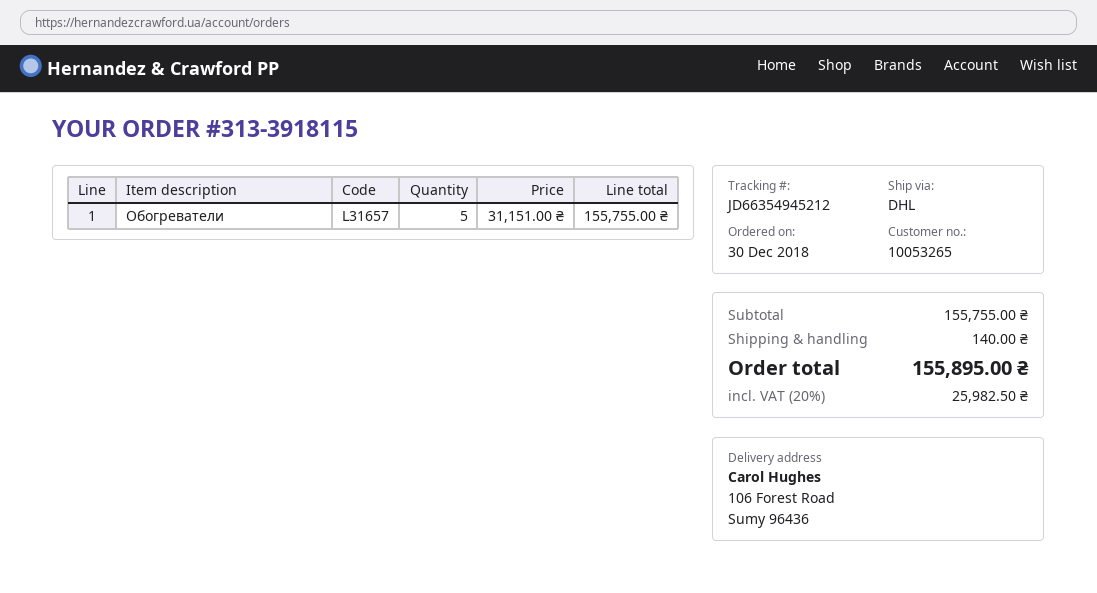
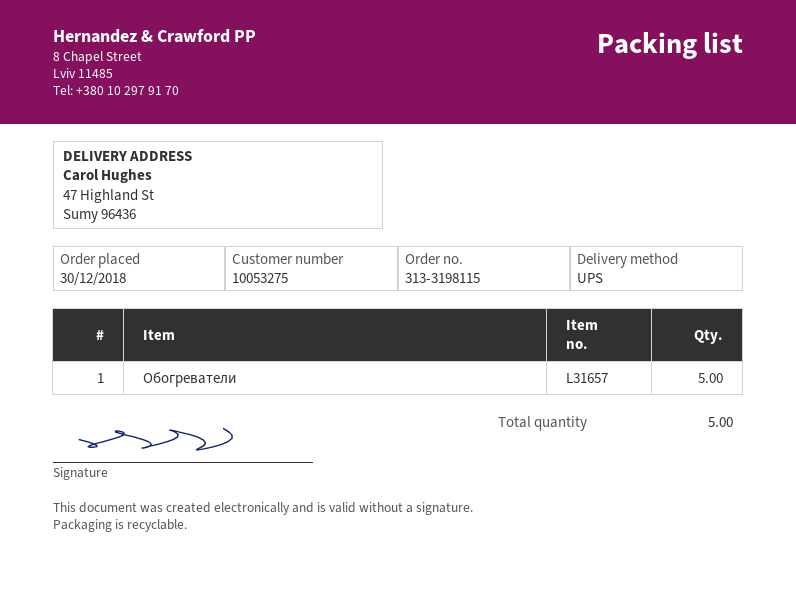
order number: 313-3918115 -> 313-3198115
customer number: 10053265 -> 10053275
shipping method: DHL -> UPS
ship to: 106 Forest Road, Sumy 96436 -> 47 Highland St, Sumy 96436

